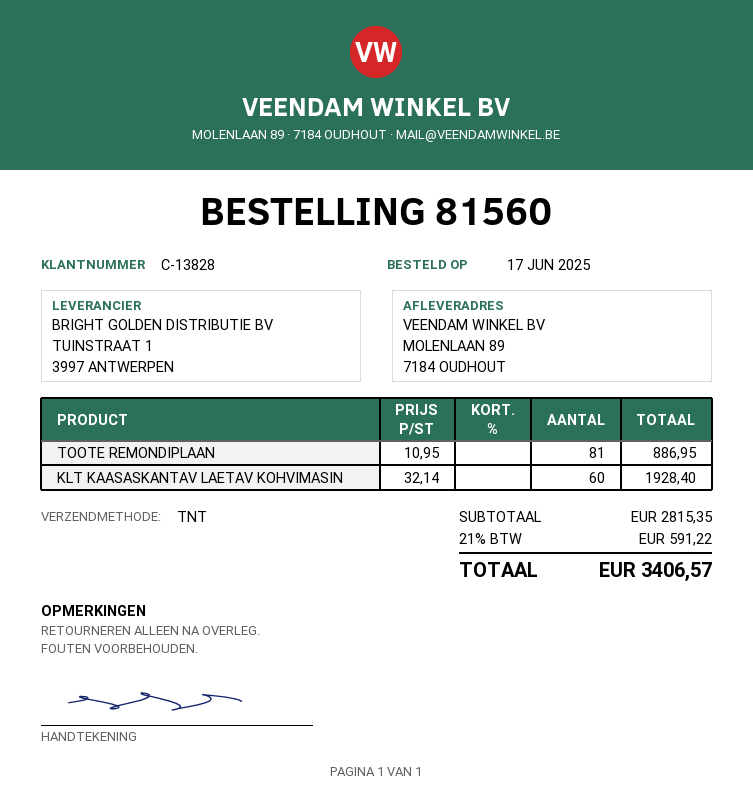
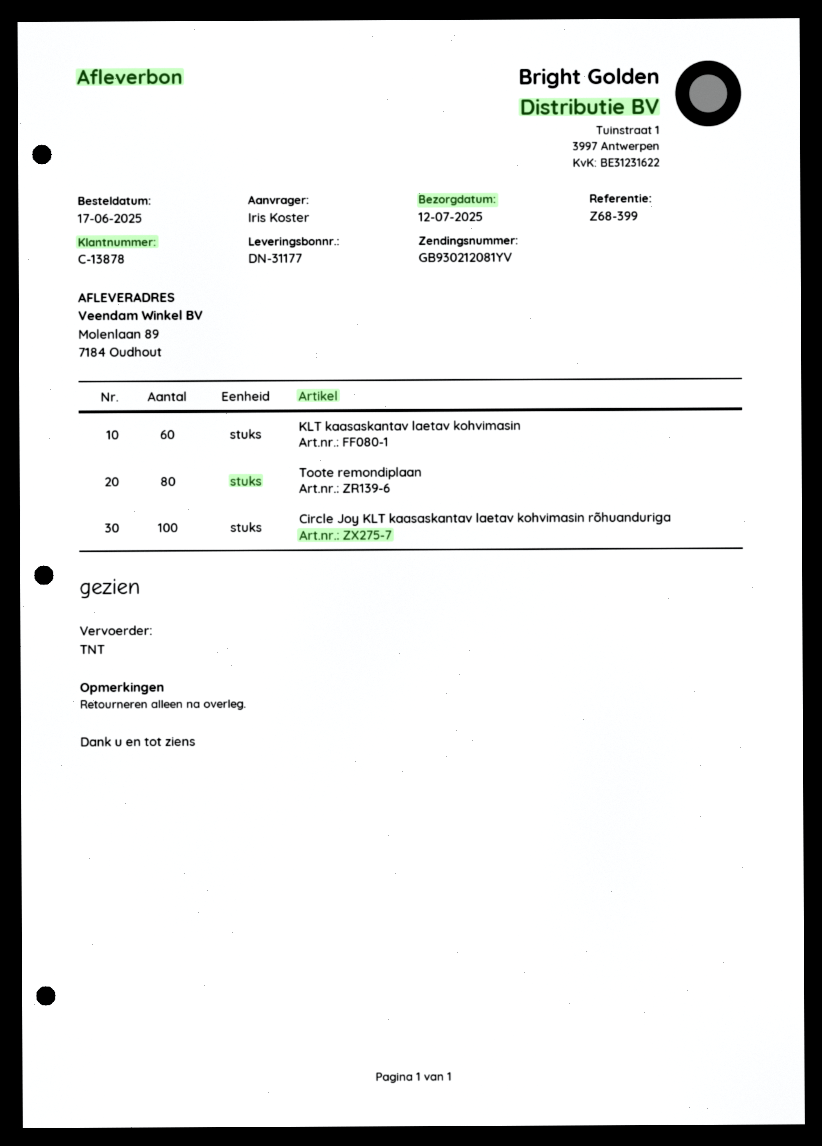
customer number: C-13828 -> C-13878
TOOTE REMONDIPLAAN: 81 -> 80
Circle Joy KLT kaasaskantav laetav kohvimasin rõhuanduriga: none -> 100

